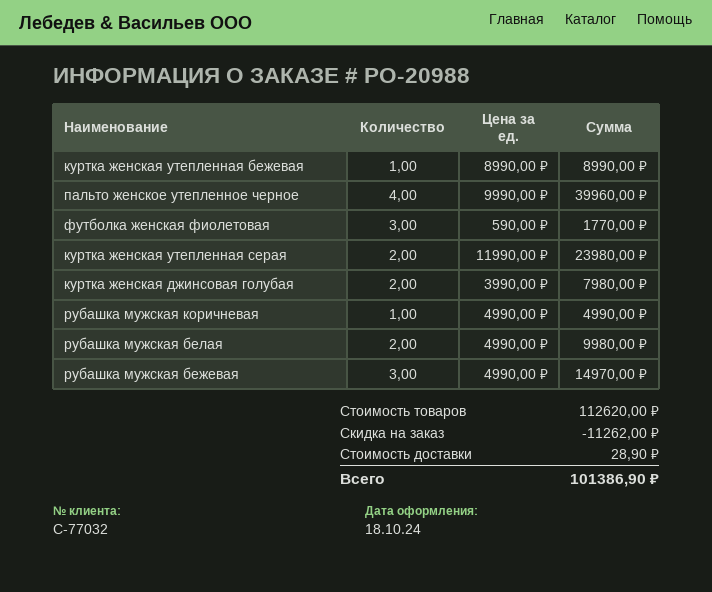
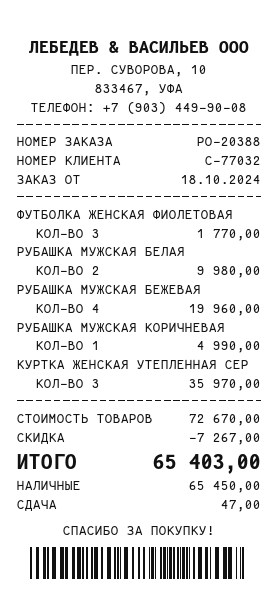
order number: PO-20988 -> PO-20388
куртка женская утепленная бежевая: 1 for 8990.00 -> none
пальто женское утепленное черное: 4 for 39960.00 -> none
куртка женская утепленная серая: 2 for 23980.00 -> 3 for 35970.00
куртка женская джинсовая голубая: 2 for 7980.00 -> none
рубашка мужская бежевая: 3 for 14970.00 -> 4 for 19960.00
subtotal: 112620.00 -> 72670.00
discount: 11262.00 -> 7267.00
shipping: 28.90 -> none
total: 101386.90 -> 65403.00

